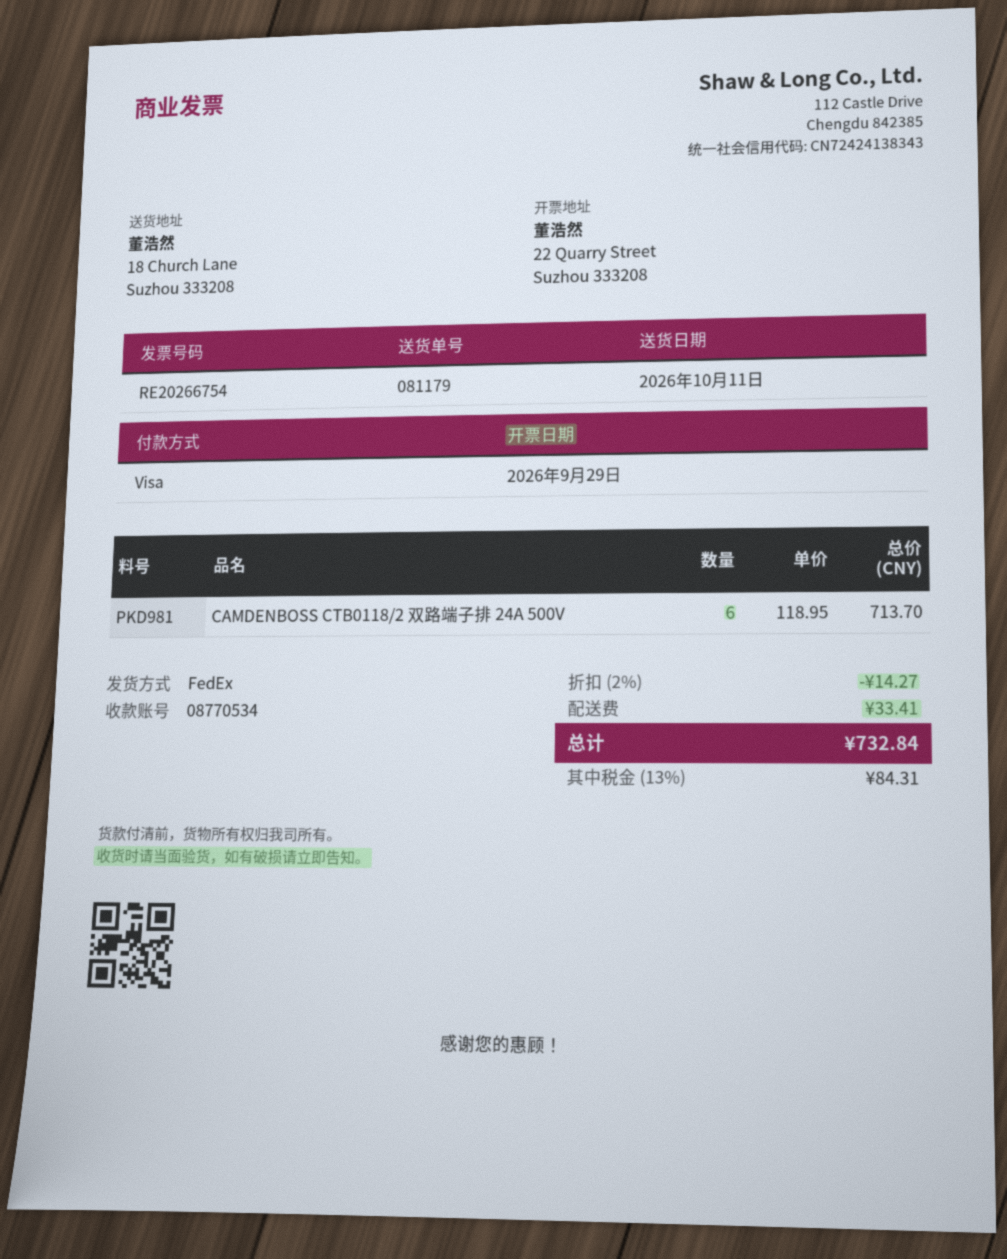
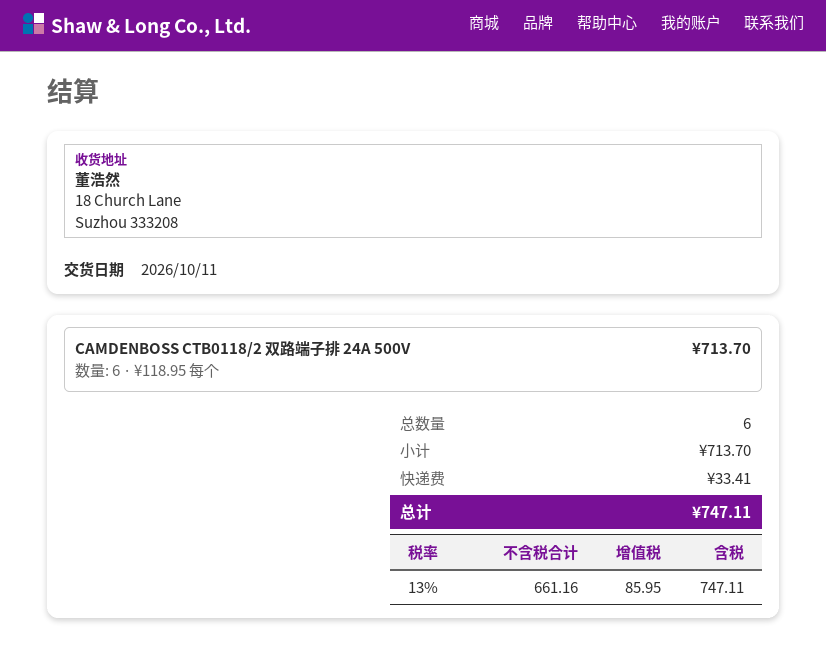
discount: 2% = 14.27 -> none
tax: 13% = 84.31 -> 13% = 85.95
total: 732.84 -> 747.11

